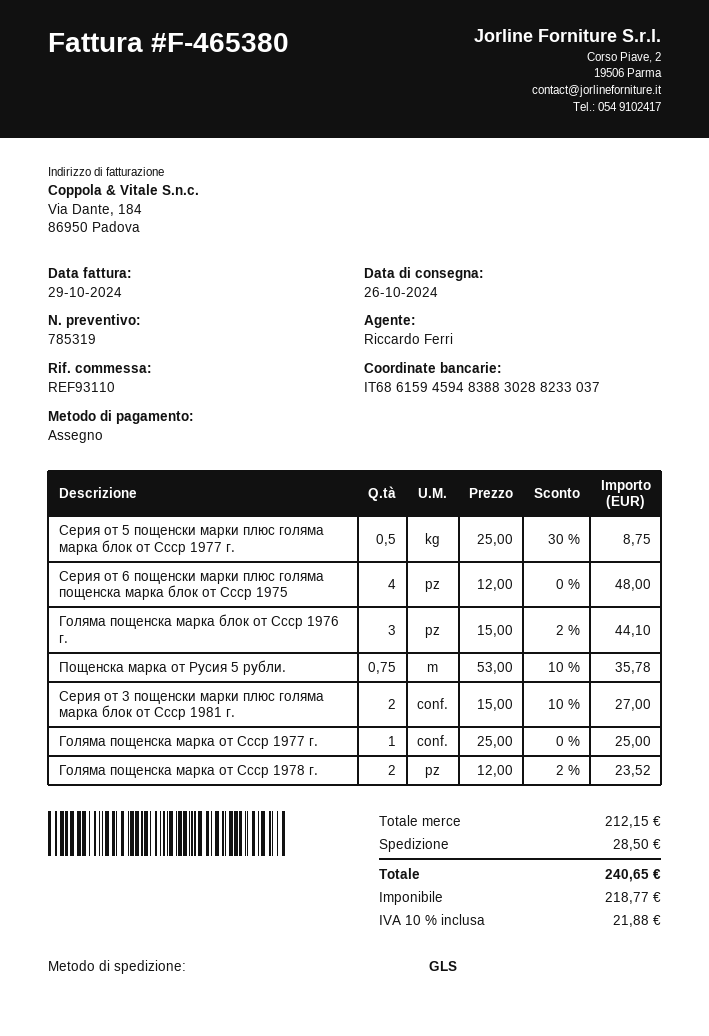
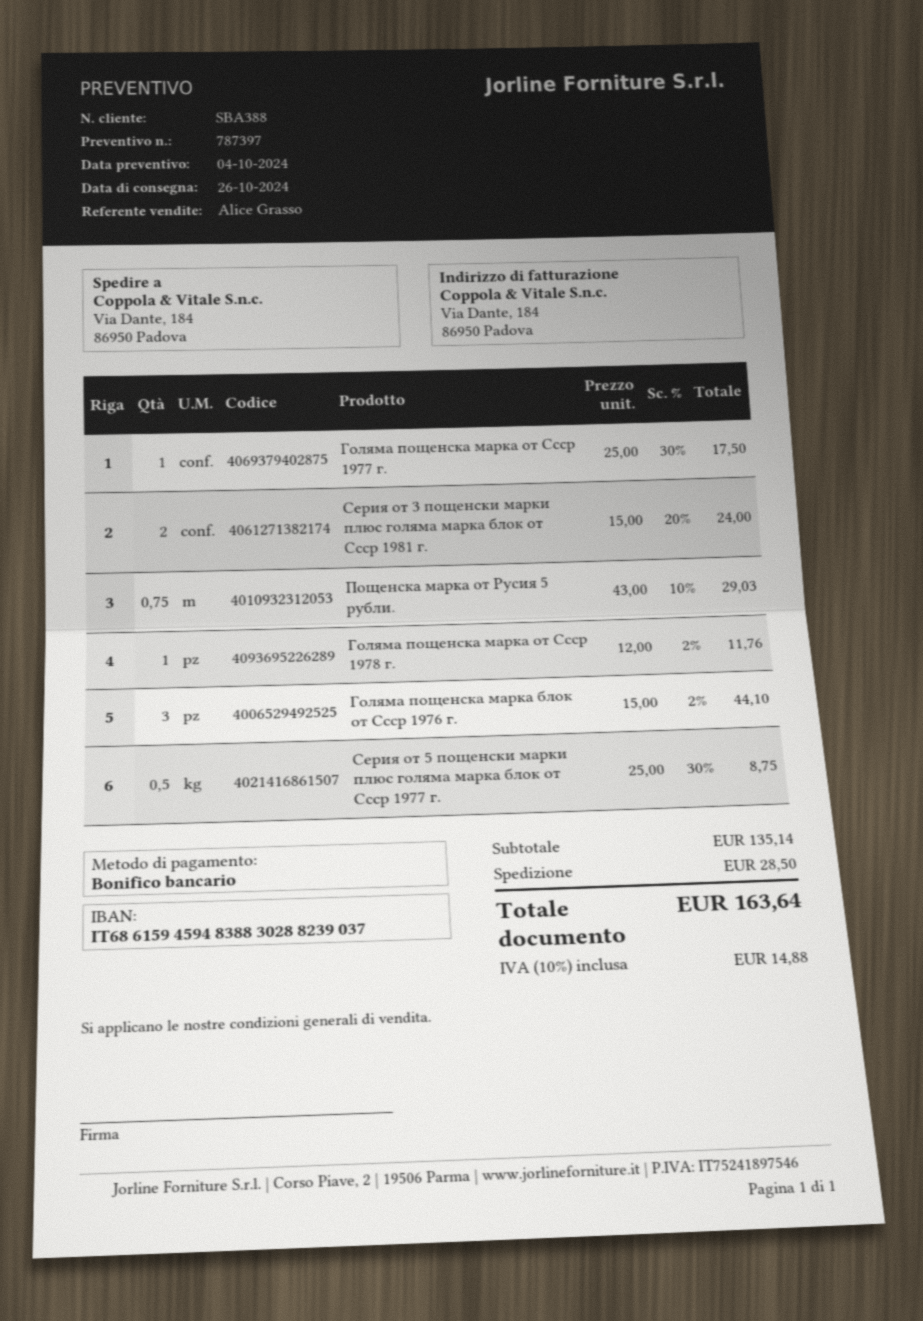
quote number: 785319 -> 787397
sales rep: Riccardo Ferri -> Alice Grasso
payment method: cheque -> bank transfer
bank account: IT6861594594838830288233037 -> IT6861594594838830288239037
Серия от 6 пощенски марки плюс голяма пощенска марка блок от Ссср 1975: 4 x 12.00 = 48.00 -> none
Пощенска марка от Русия 5 рубли.: 0.75 x 53.00 - 10% = 35.78 -> 0.75 x 43.00 - 10% = 29.03
Серия от 3 пощенски марки плюс голяма марка блок от Ссср 1981 г.: 2 x 15.00 - 10% = 27.00 -> 2 x 15.00 - 20% = 24.00
Голяма пощенска марка от Ссср 1977 г.: 1 x 25.00 = 25.00 -> 1 x 25.00 - 30% = 17.50
Голяма пощенска марка от Ссср 1978 г.: 2 x 12.00 - 2% = 23.52 -> 1 x 12.00 - 2% = 11.76
subtotal: 212.15 -> 135.14
tax: 10% = 21.88 -> 10% = 14.88
total: 240.65 -> 163.64

